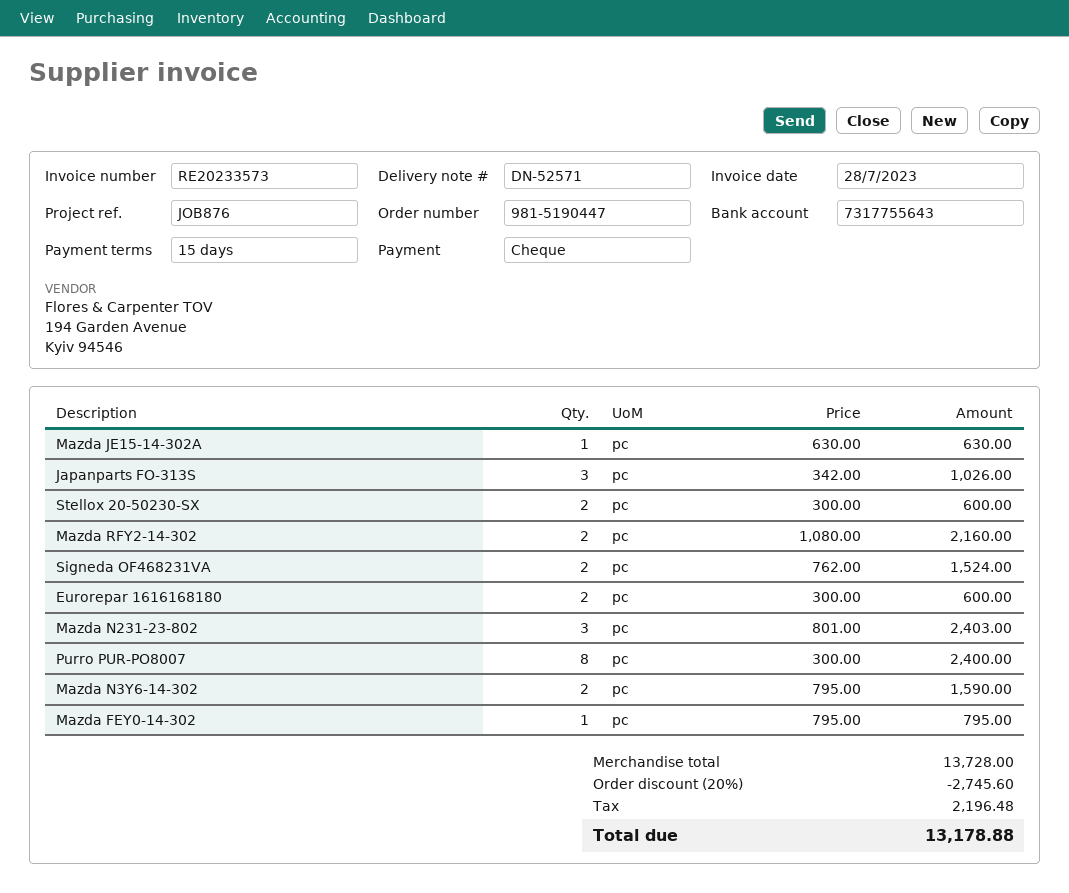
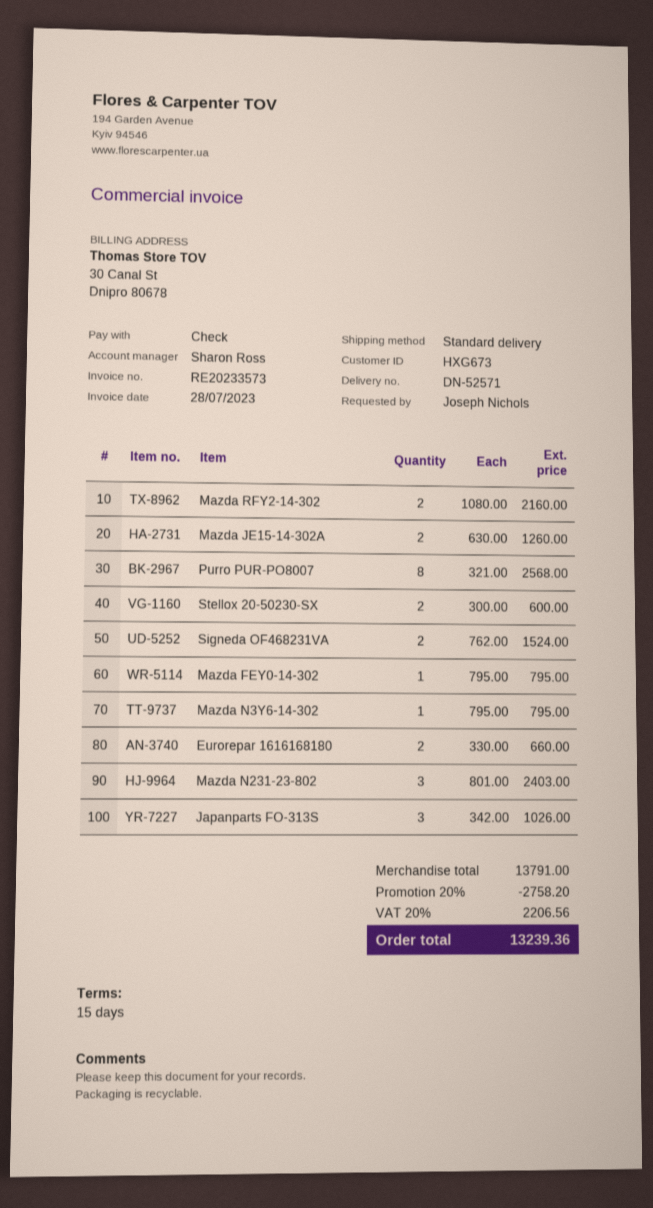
Mazda JE15-14-302A: 1 x 630.00 = 630.00 -> 2 x 630.00 = 1260.00
Eurorepar 1616168180: 2 x 300.00 = 600.00 -> 2 x 330.00 = 660.00
Purro PUR-PO8007: 8 x 300.00 = 2400.00 -> 8 x 321.00 = 2568.00
Mazda N3Y6-14-302: 2 x 795.00 = 1590.00 -> 1 x 795.00 = 795.00
subtotal: 13728.00 -> 13791.00
discount: 20% = 2745.60 -> 20% = 2758.20
tax: 2196.48 -> 2206.56
total: 13178.88 -> 13239.36

